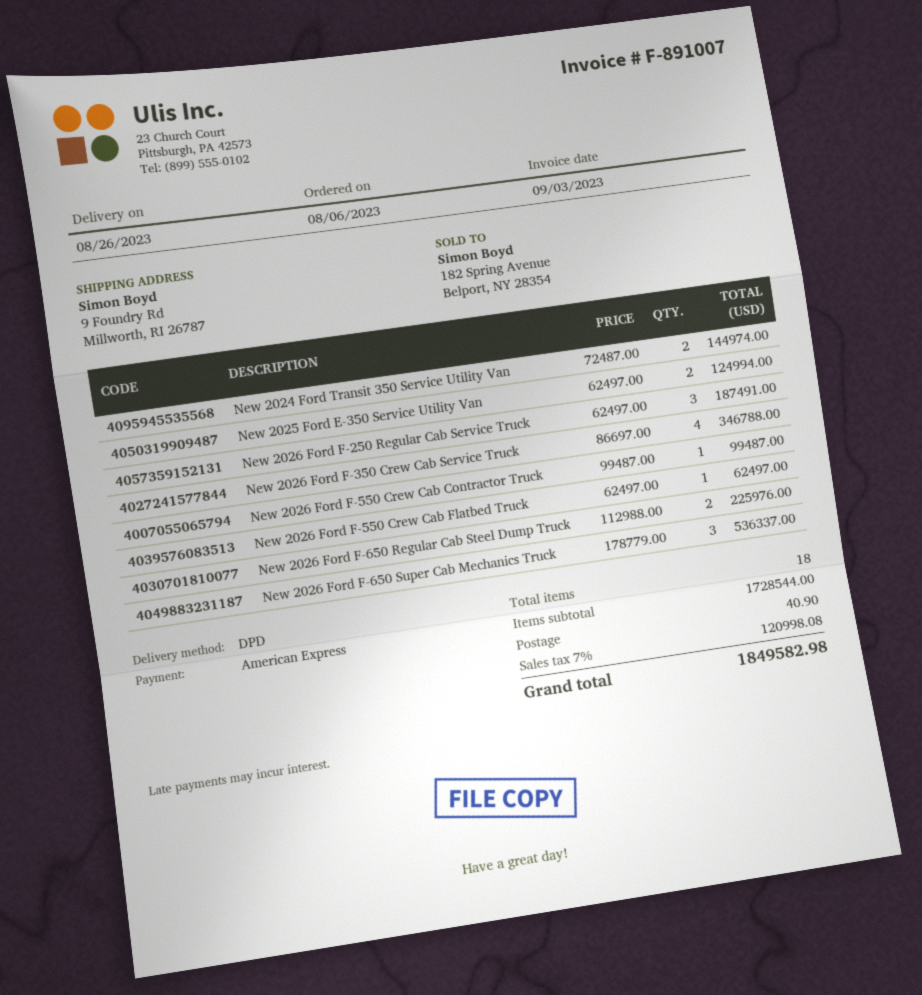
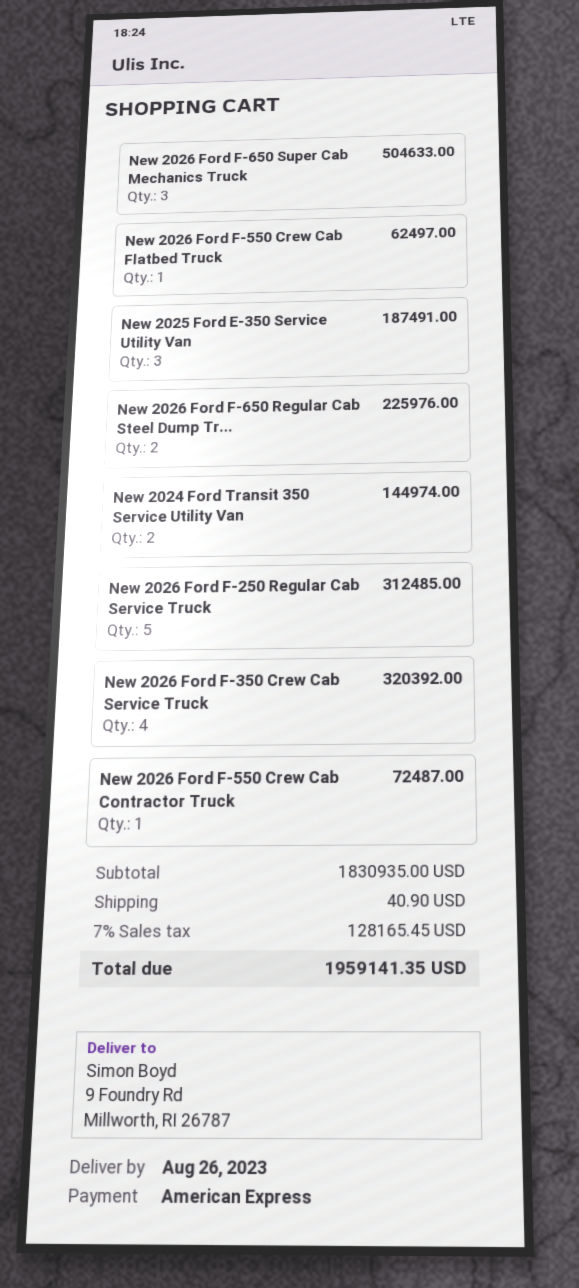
New 2025 Ford E-350 Service Utility Van: 2 for 124994.00 -> 3 for 187491.00
New 2026 Ford F-250 Regular Cab Service Truck: 3 for 187491.00 -> 5 for 312485.00
New 2026 Ford F-350 Crew Cab Service Truck: 4 for 346788.00 -> 4 for 320392.00
New 2026 Ford F-550 Crew Cab Contractor Truck: 1 for 99487.00 -> 1 for 72487.00
New 2026 Ford F-650 Super Cab Mechanics Truck: 3 for 536337.00 -> 3 for 504633.00
subtotal: 1728544.00 -> 1830935.00
tax: 7% = 120998.08 -> 7% = 128165.45
total: 1849582.98 -> 1959141.35

